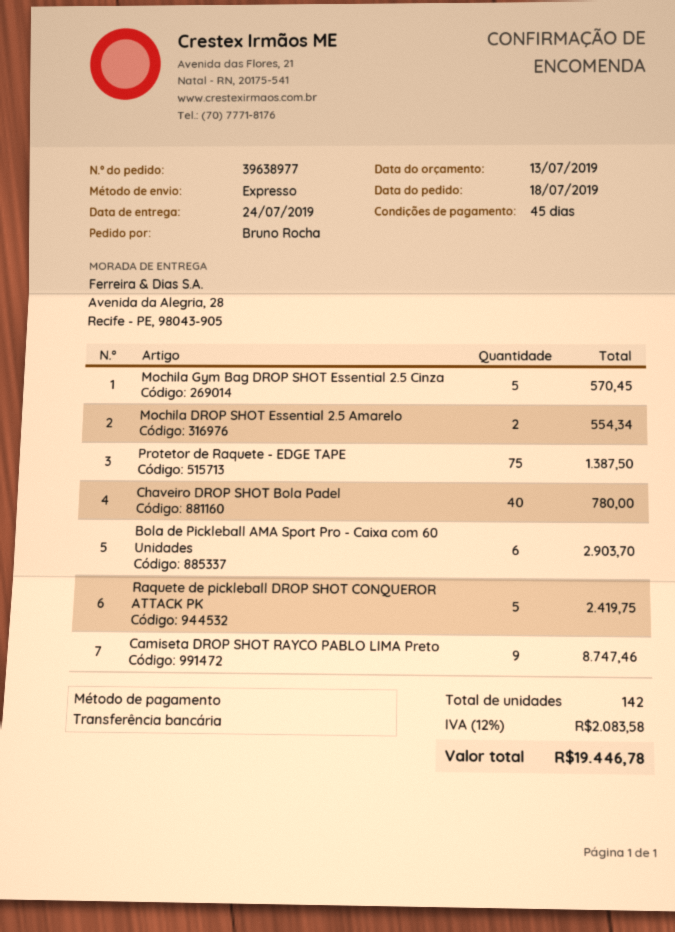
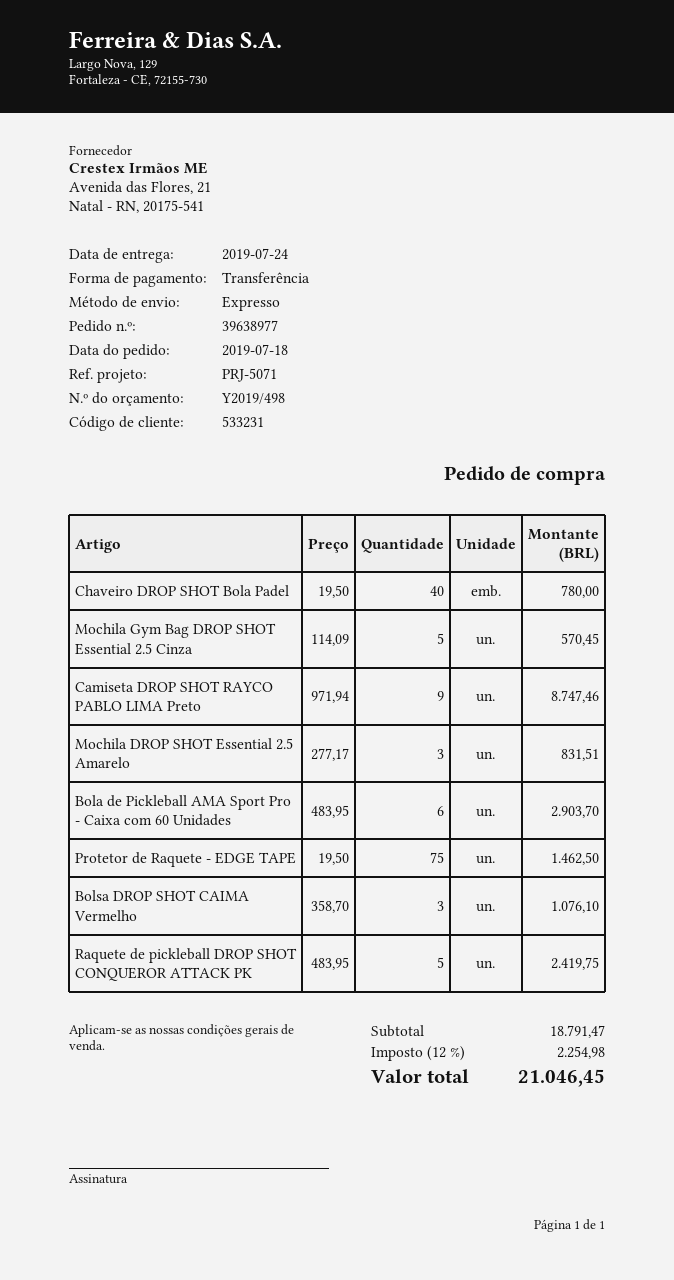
Mochila DROP SHOT Essential 2.5 Amarelo: 2 for 554.34 -> 3 for 831.51
Protetor de Raquete - EDGE TAPE: 75 for 1387.50 -> 75 for 1462.50
Bolsa DROP SHOT CAIMA Vermelho: none -> 3 for 1076.10
tax: 12% = 2083.58 -> 12% = 2254.98
total: 19446.78 -> 21046.45

